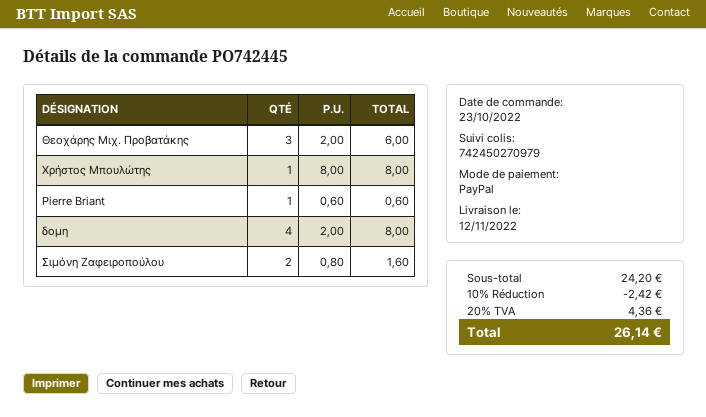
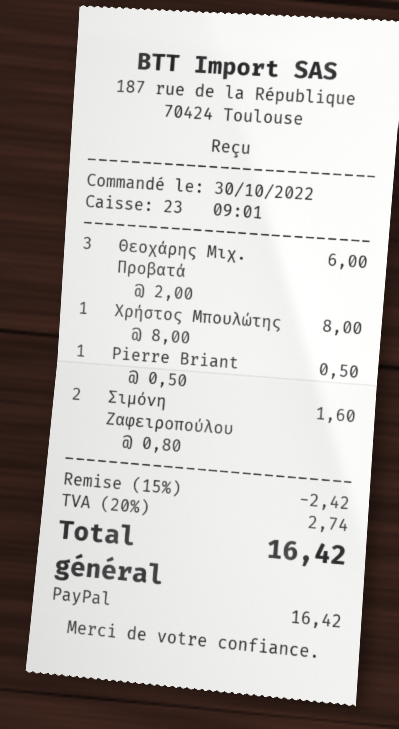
order date: 2022-10-23 -> 2022-10-30
Pierre Briant: 1 x 0.60 = 0.60 -> 1 x 0.50 = 0.50
δομη: 4 x 2.00 = 8.00 -> none
discount: 10% = 2.42 -> 15% = 2.42
tax: 20% = 4.36 -> 20% = 2.74
total: 26.14 -> 16.42

